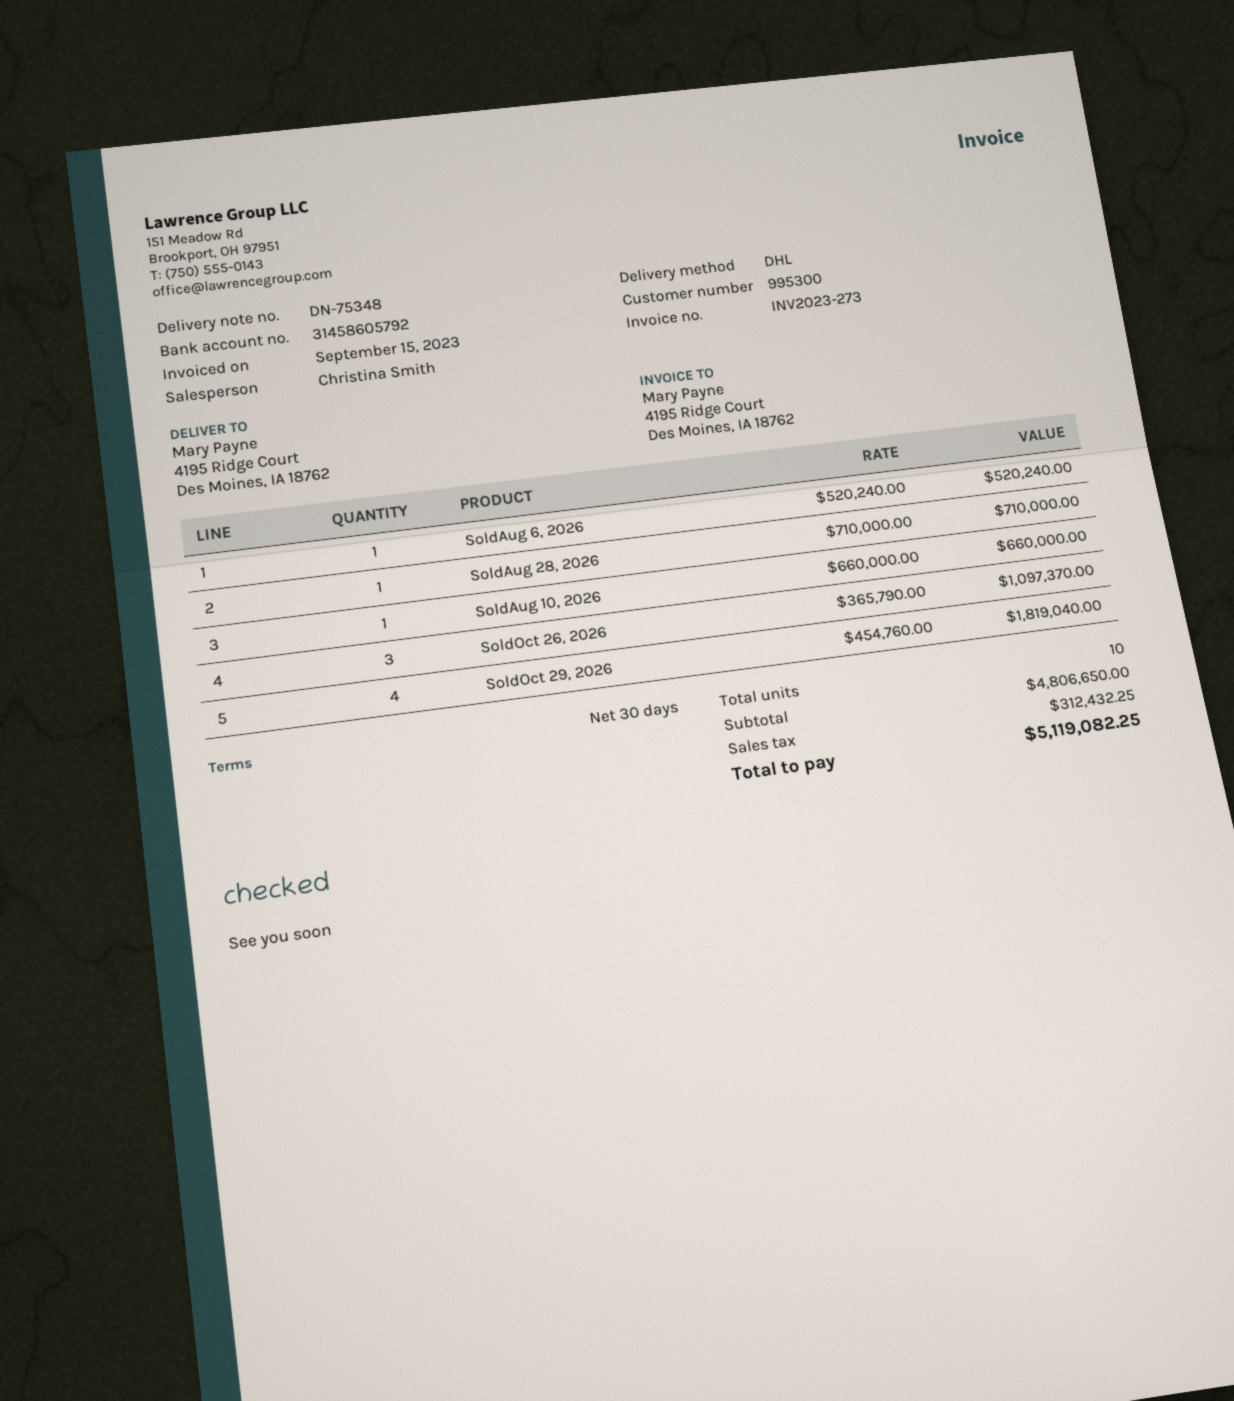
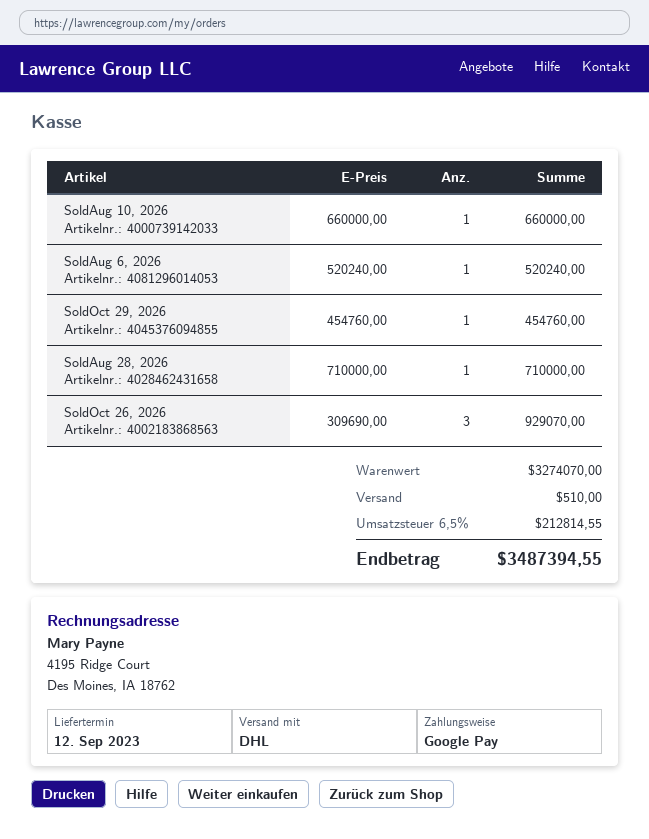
SoldOct 26, 2026: 3 x 365790.00 = 1097370.00 -> 3 x 309690.00 = 929070.00
SoldOct 29, 2026: 4 x 454760.00 = 1819040.00 -> 1 x 454760.00 = 454760.00
subtotal: 4806650.00 -> 3274070.00
shipping: none -> 510.00
tax: 312432.25 -> 212814.55
total: 5119082.25 -> 3487394.55

